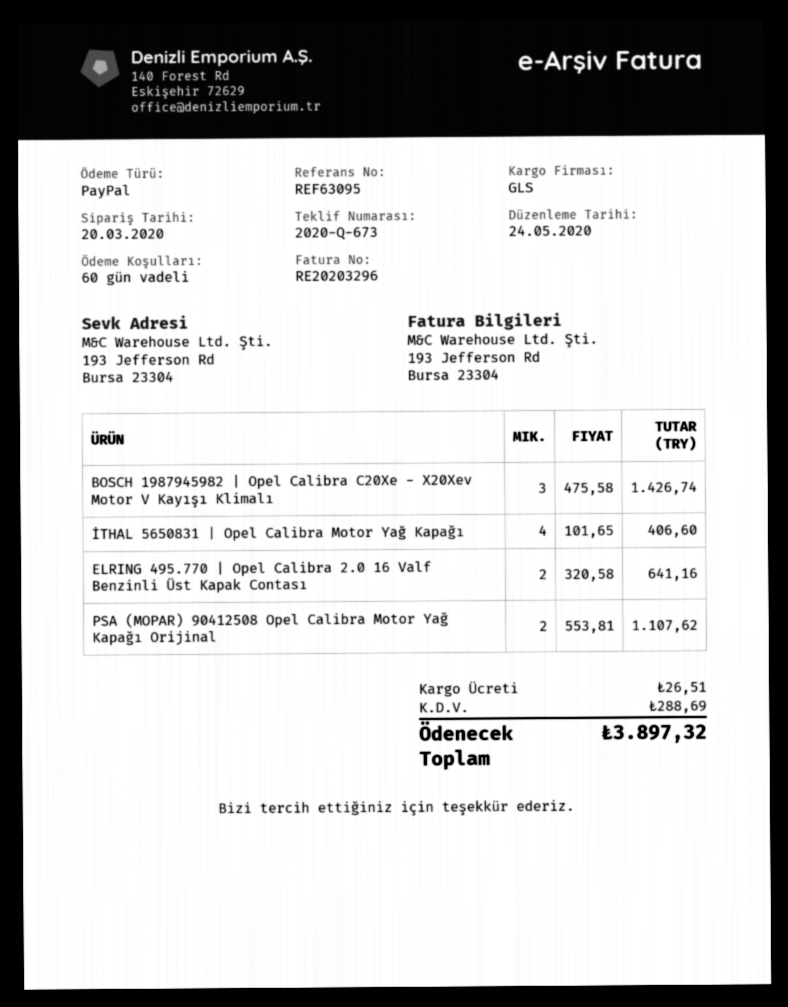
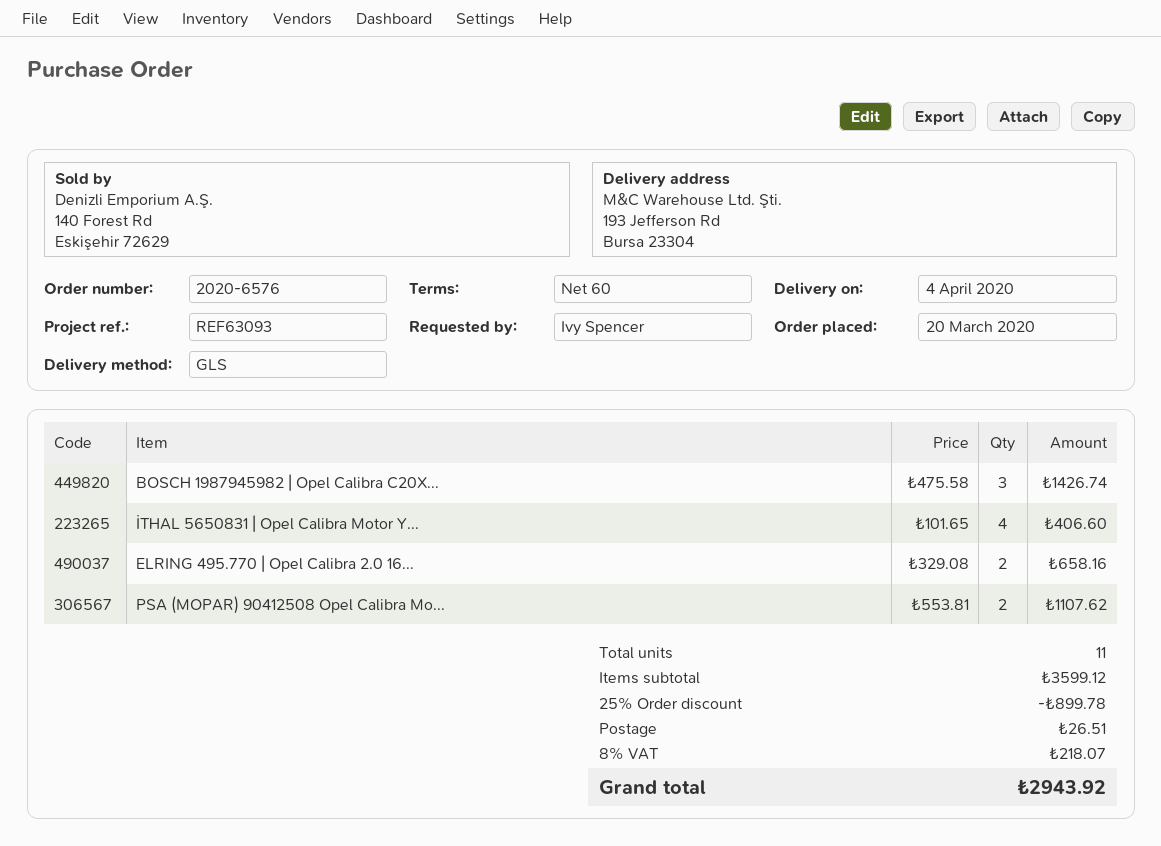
reference: REF63095 -> REF63093
ELRING 495.770 | Opel Calibra 2.0 16 Valf Benzinli Üst Kapak Contası: 2 x 320.58 = 641.16 -> 2 x 329.08 = 658.16
discount: none -> 25% = 899.78
tax: 288.69 -> 218.07
total: 3897.32 -> 2943.92

